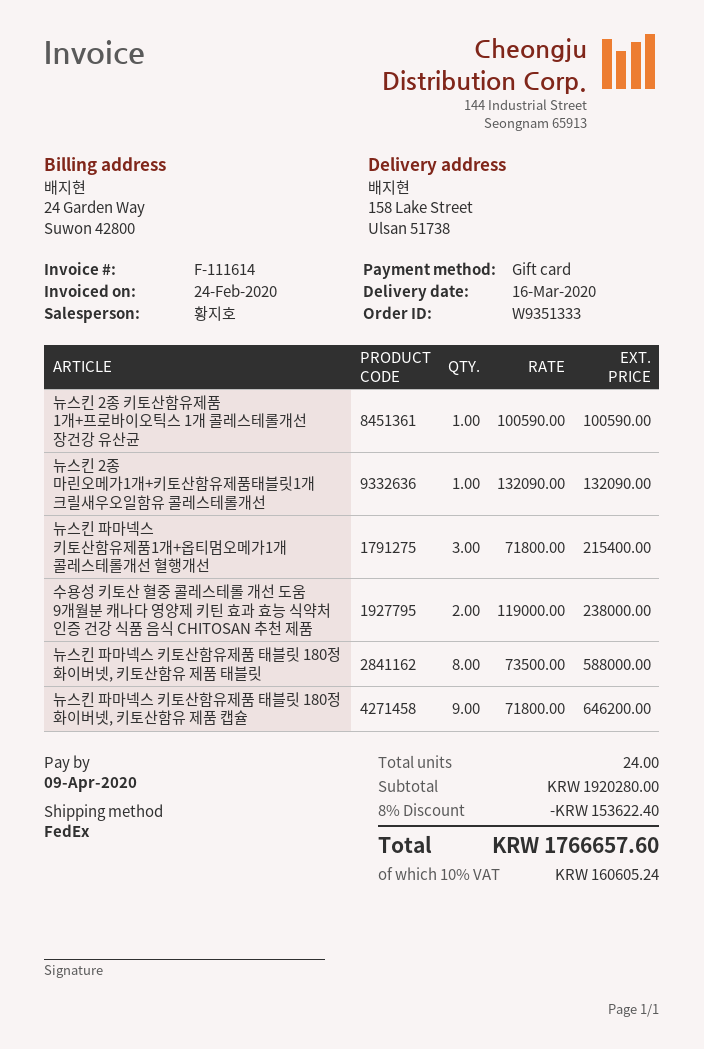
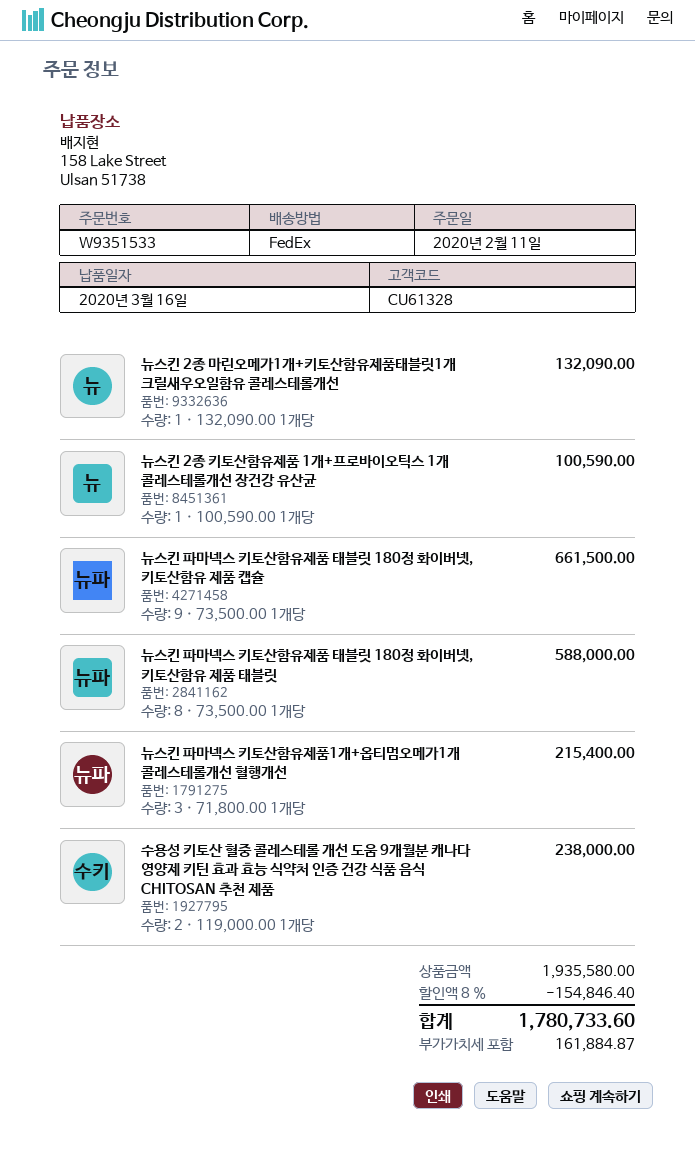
order number: W9351333 -> W9351533
뉴스킨 파마넥스 키토산함유제품 태블릿 180정 화이버넷, 키토산함유 제품 캡슐: 9 x 71800.00 = 646200.00 -> 9 x 73500.00 = 661500.00
subtotal: 1920280.00 -> 1935580.00
discount: 8% = 153622.40 -> 8% = 154846.40
tax: 160605.24 -> 161884.87
total: 1766657.60 -> 1780733.60

